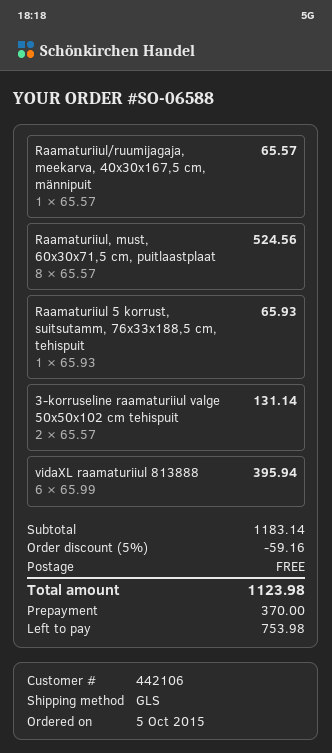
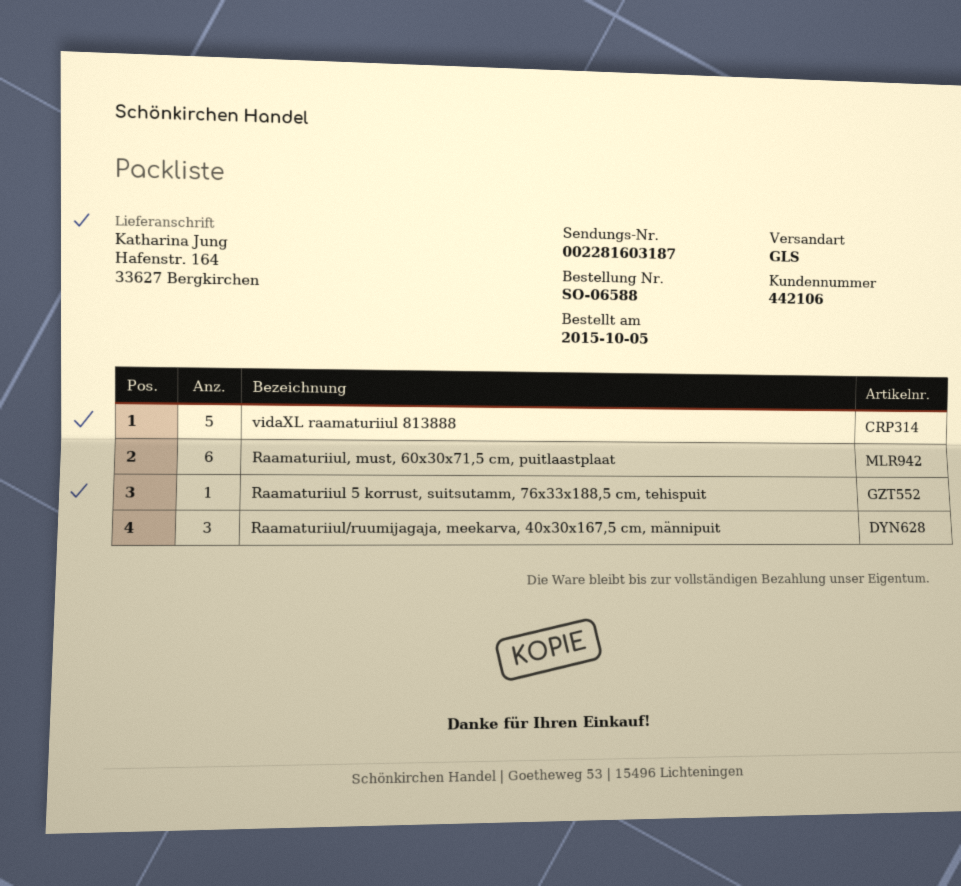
Raamaturiiul/ruumijagaja, meekarva, 40x30x167,5 cm, männipuit: 1 -> 3
Raamaturiiul, must, 60x30x71,5 cm, puitlaastplaat: 8 -> 6
3-korruseline raamaturiiul valge 50x50x102 cm tehispuit: 2 -> none
vidaXL raamaturiiul 813888: 6 -> 5

